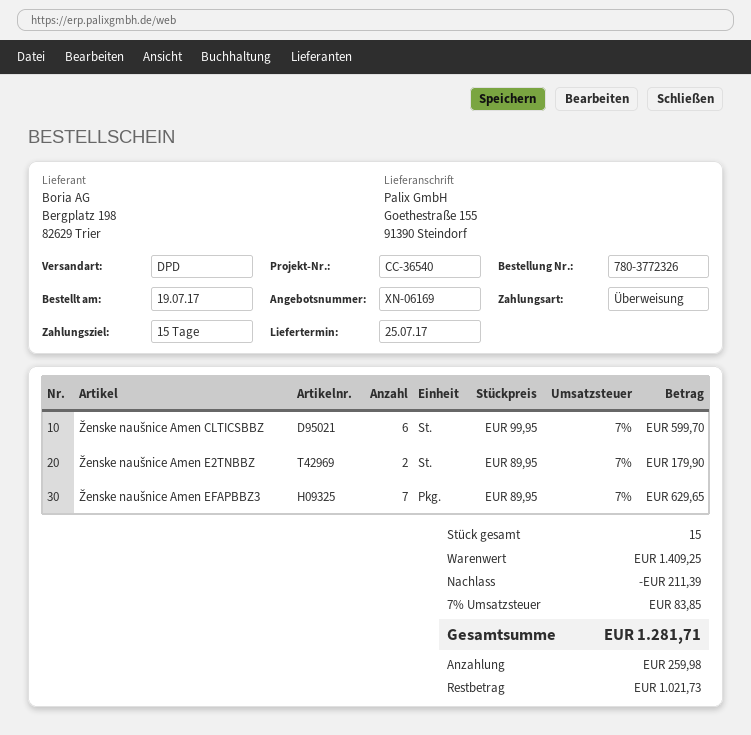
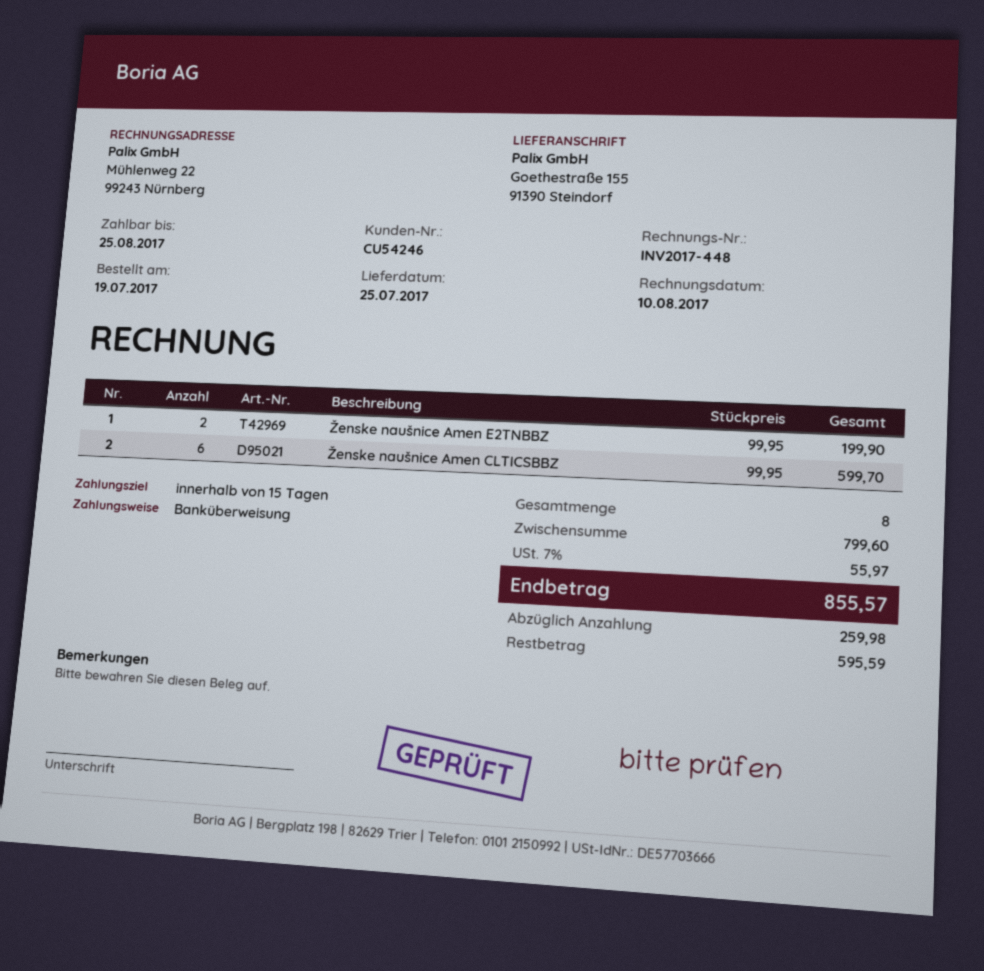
Ženske naušnice Amen E2TNBBZ: 2 x 89.95 = 179.90 -> 2 x 99.95 = 199.90
Ženske naušnice Amen EFAPBBZ3: 7 x 89.95 = 629.65 -> none
total quantity: 15 -> 8
subtotal: 1409.25 -> 799.60
discount: 211.39 -> none
tax: 7% = 83.85 -> 7% = 55.97
total: 1281.71 -> 855.57
balance: 1021.73 -> 595.59

